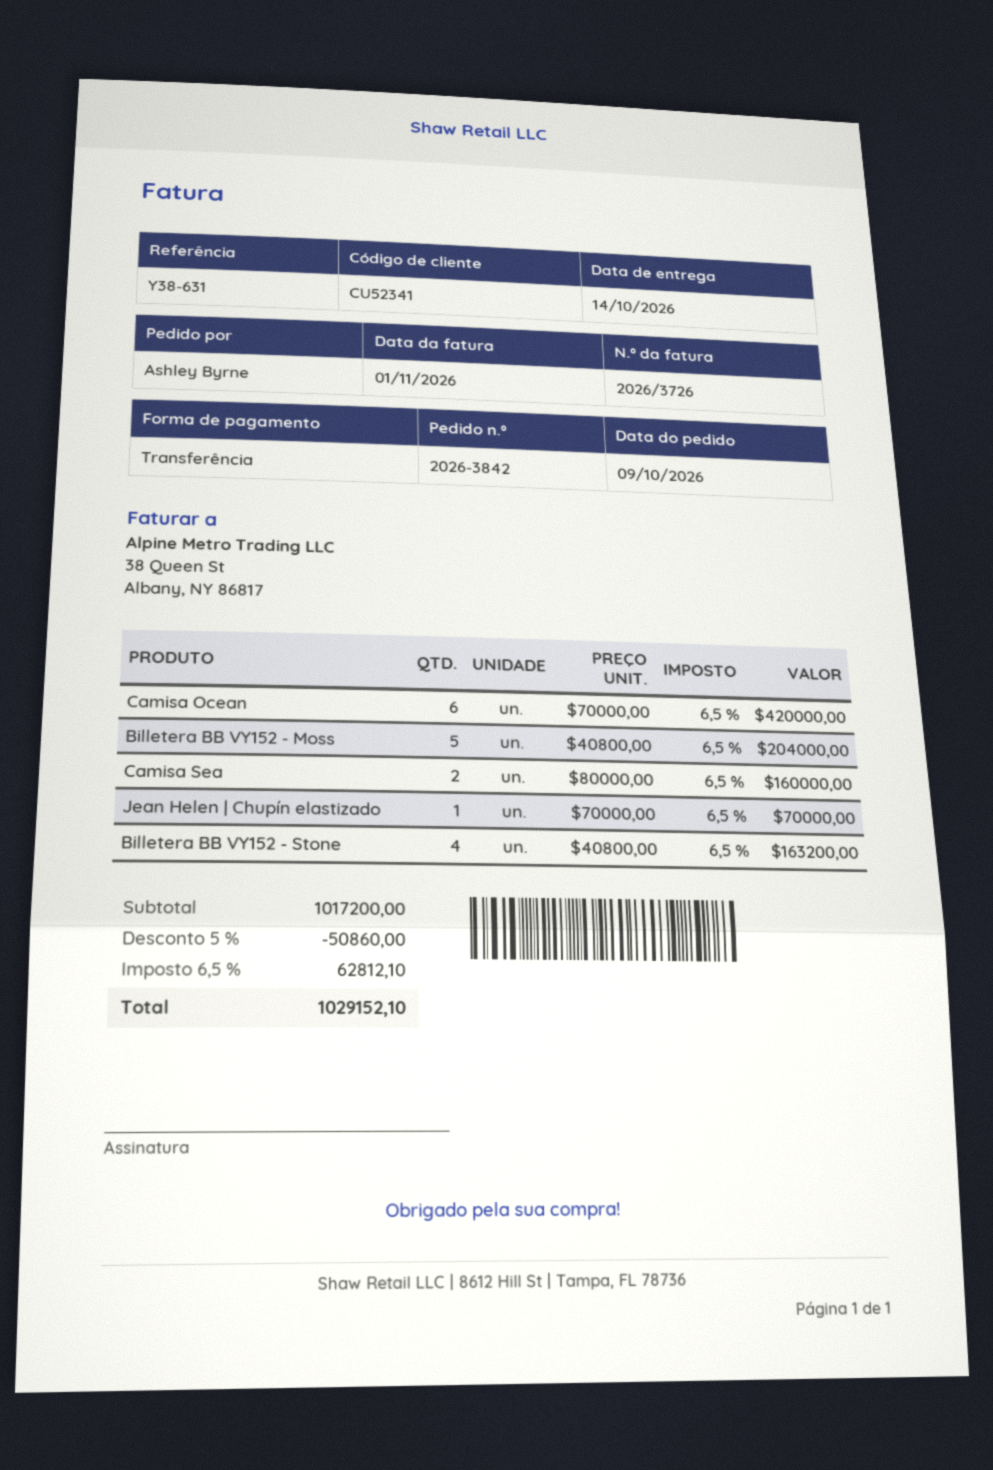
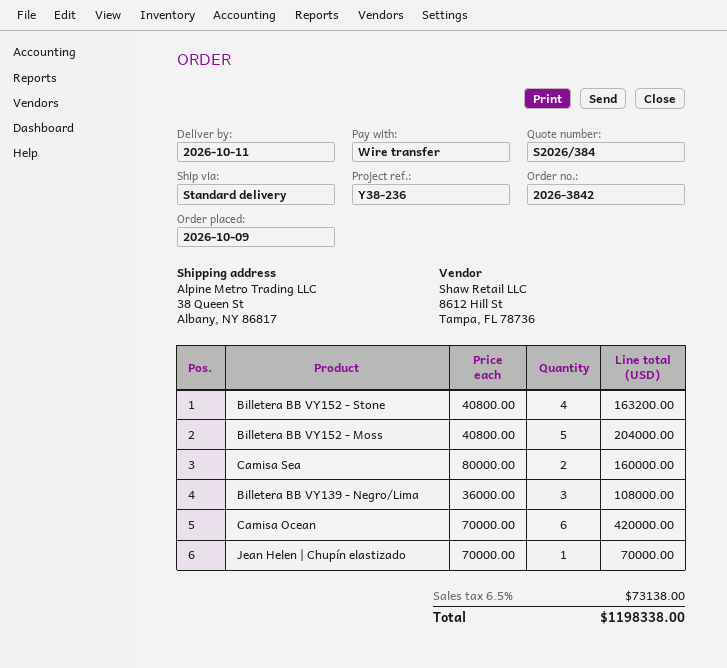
delivery date: 2026-10-14 -> 2026-10-11
reference: Y38-631 -> Y38-236
Billetera BB VY139 - Negro/Lima: none -> 3 x 36000.00 = 108000.00
discount: 5% = 50860.00 -> none
tax: 6.5% = 62812.10 -> 6.5% = 73138.00
total: 1029152.10 -> 1198338.00

